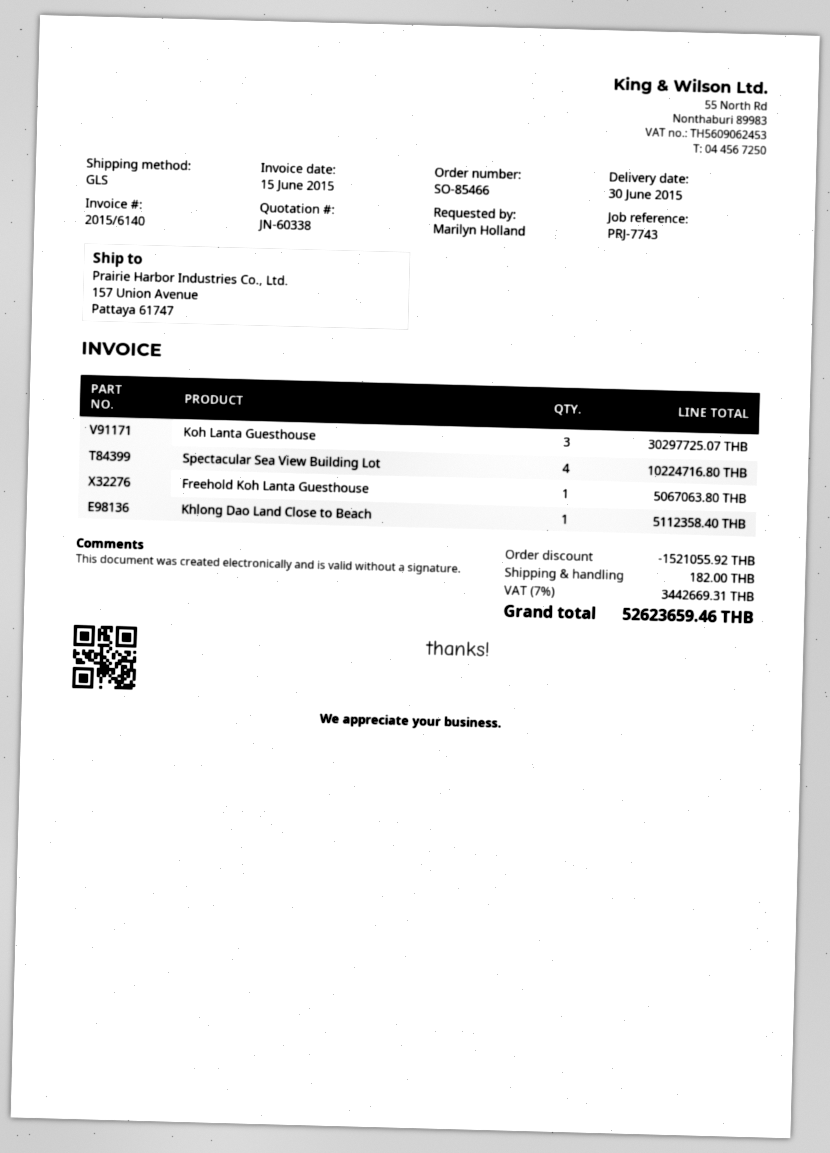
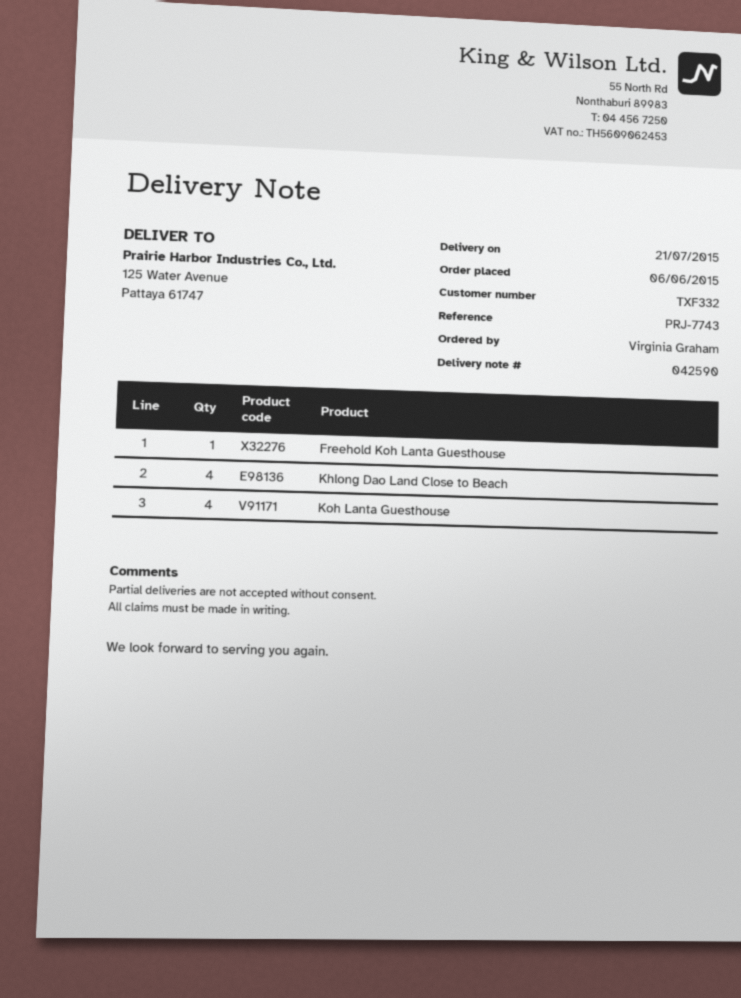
delivery date: 2015-06-30 -> 2015-07-21
ordered by: Marilyn Holland -> Virginia Graham
ship to: 157 Union Avenue, Pattaya 61747 -> 125 Water Avenue, Pattaya 61747
Koh Lanta Guesthouse: 3 -> 4
Spectacular Sea View Building Lot: 4 -> none
Khlong Dao Land Close to Beach: 1 -> 4

